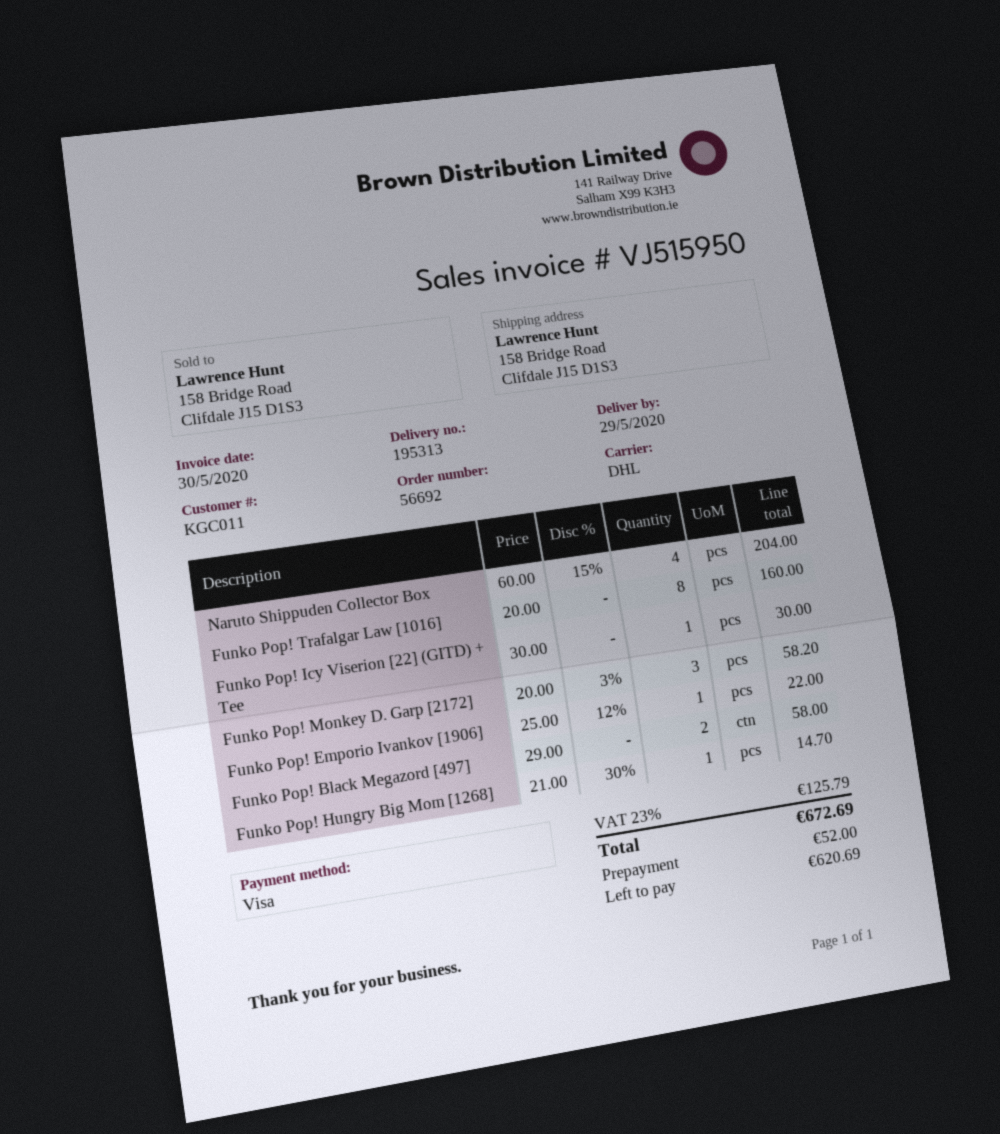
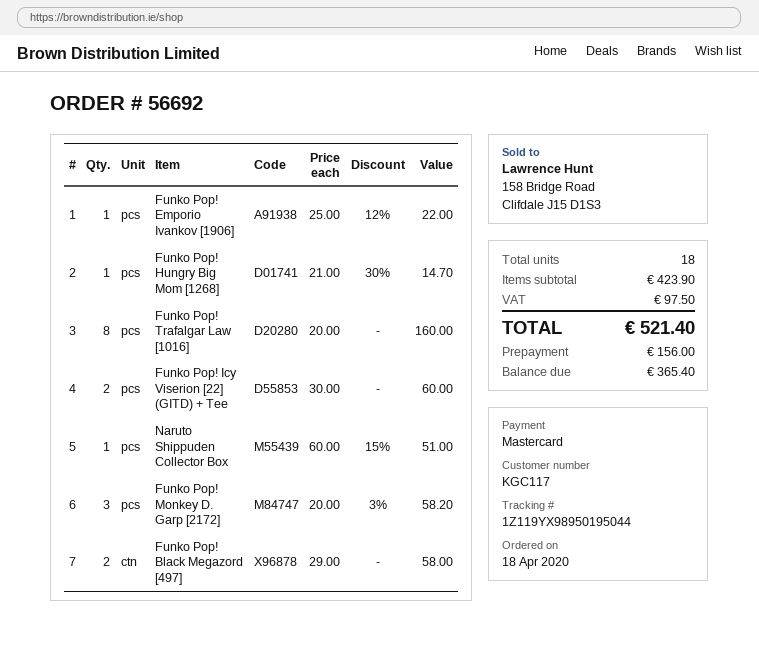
customer number: KGC011 -> KGC117
payment method: Visa -> Mastercard
Naruto Shippuden Collector Box: 4 x 60.00 - 15% = 204.00 -> 1 x 60.00 - 15% = 51.00
Funko Pop! Icy Viserion [22] (GITD) + Tee: 1 x 30.00 = 30.00 -> 2 x 30.00 = 60.00
tax: 125.79 -> 97.50
total: 672.69 -> 521.40
deposit: 52.00 -> 156.00
balance: 620.69 -> 365.40

